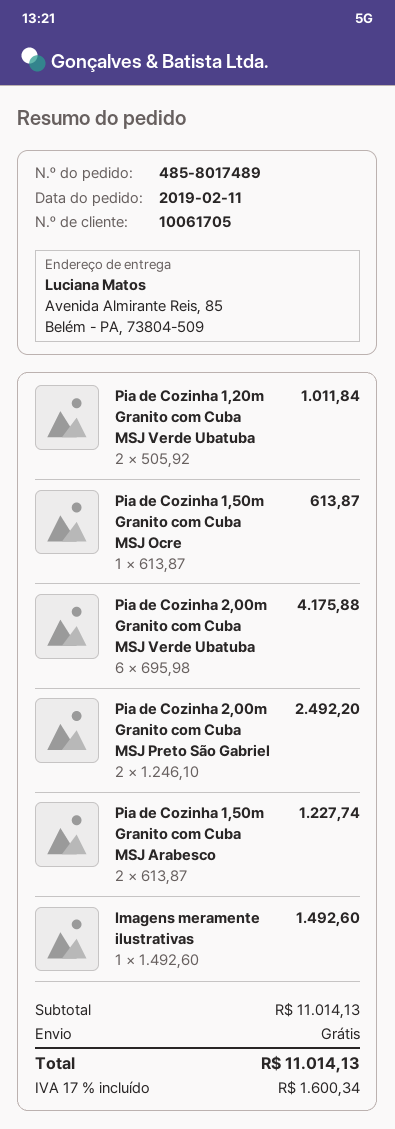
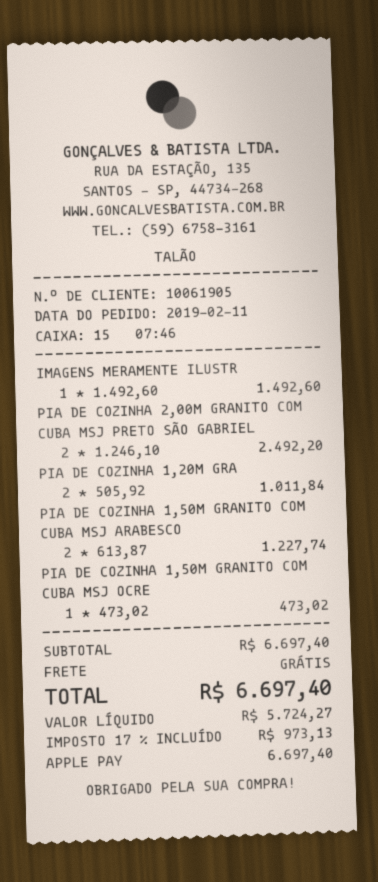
customer number: 10061705 -> 10061905
Pia de Cozinha 1,50m Granito com Cuba MSJ Ocre: 1 x 613.87 = 613.87 -> 1 x 473.02 = 473.02
Pia de Cozinha 2,00m Granito com Cuba MSJ Verde Ubatuba: 6 x 695.98 = 4175.88 -> none
subtotal: 11014.13 -> 6697.40
tax: 17% = 1600.34 -> 17% = 973.13
total: 11014.13 -> 6697.40

